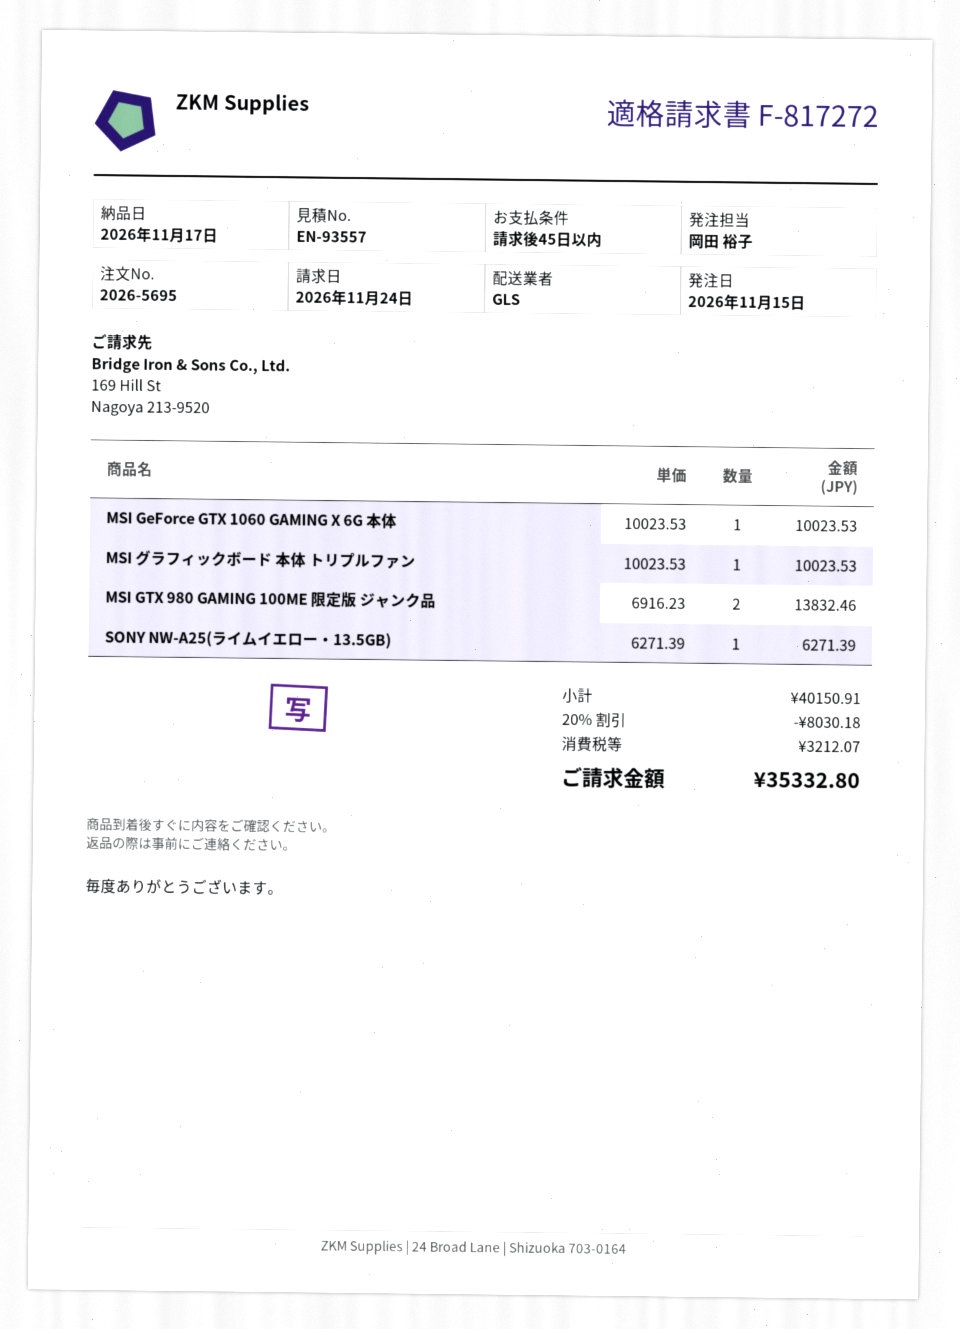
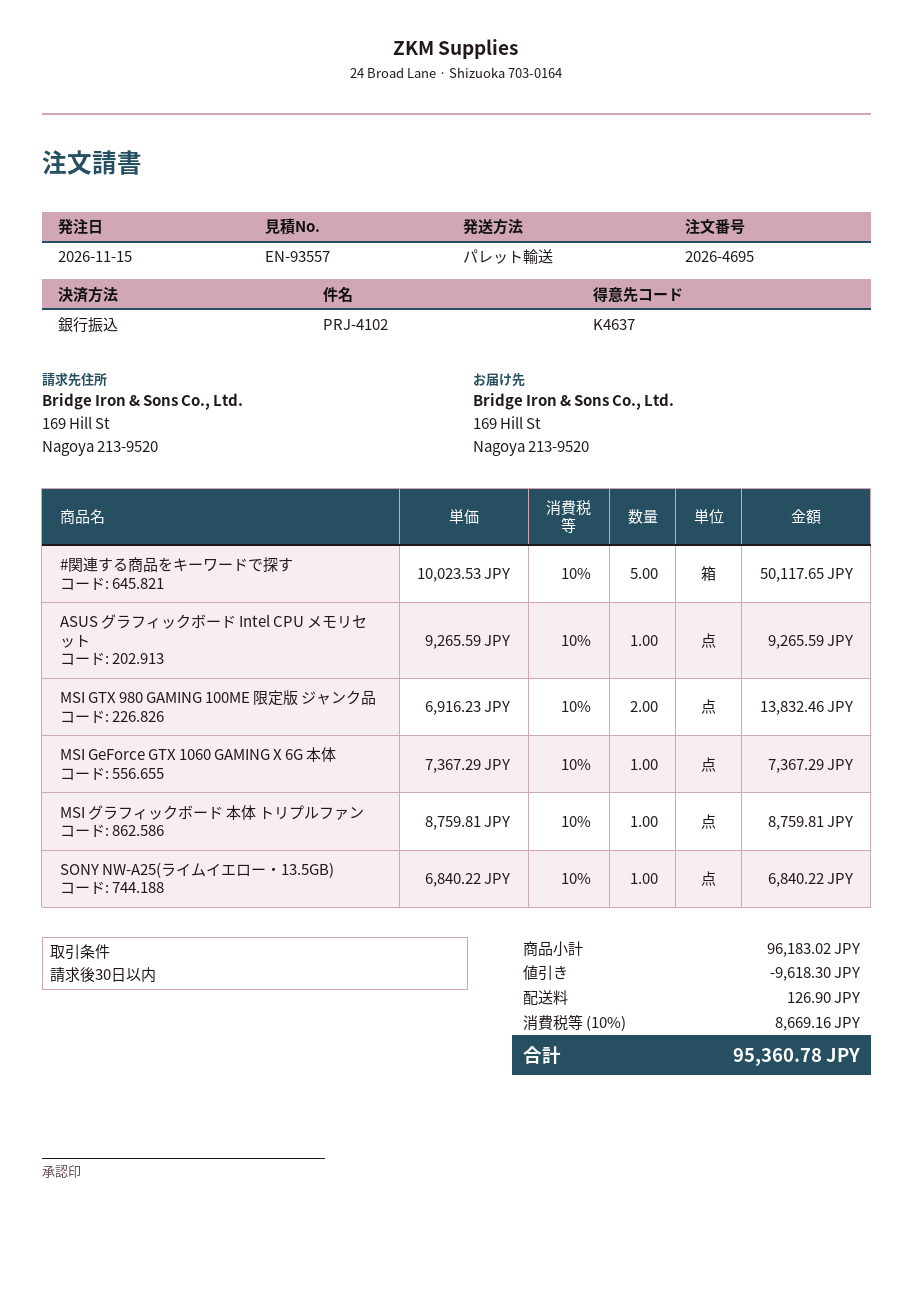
order number: 2026-5695 -> 2026-4695
payment terms: 45 days -> 30 days
shipping method: GLS -> pallet freight
MSI GeForce GTX 1060 GAMING X 6G 本体: 1 x 10023.53 = 10023.53 -> 1 x 7367.29 = 7367.29
MSI グラフィックボード 本体 トリプルファン: 1 x 10023.53 = 10023.53 -> 1 x 8759.81 = 8759.81
SONY NW-A25(ライムイエロー・13.5GB): 1 x 6271.39 = 6271.39 -> 1 x 6840.22 = 6840.22
#関連する商品をキーワードで探す: none -> 5 x 10023.53 = 50117.65
ASUS グラフィックボード Intel CPU メモリセット: none -> 1 x 9265.59 = 9265.59
subtotal: 40150.91 -> 96183.02
discount: 8030.18 -> 9618.30
shipping: none -> 126.90
tax: 3212.07 -> 8669.16
total: 35332.80 -> 95360.78

